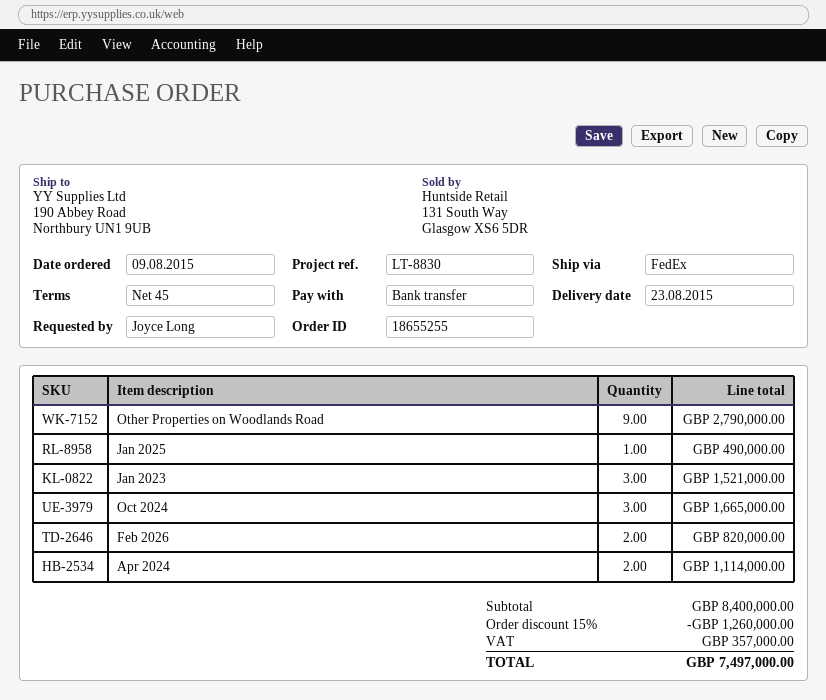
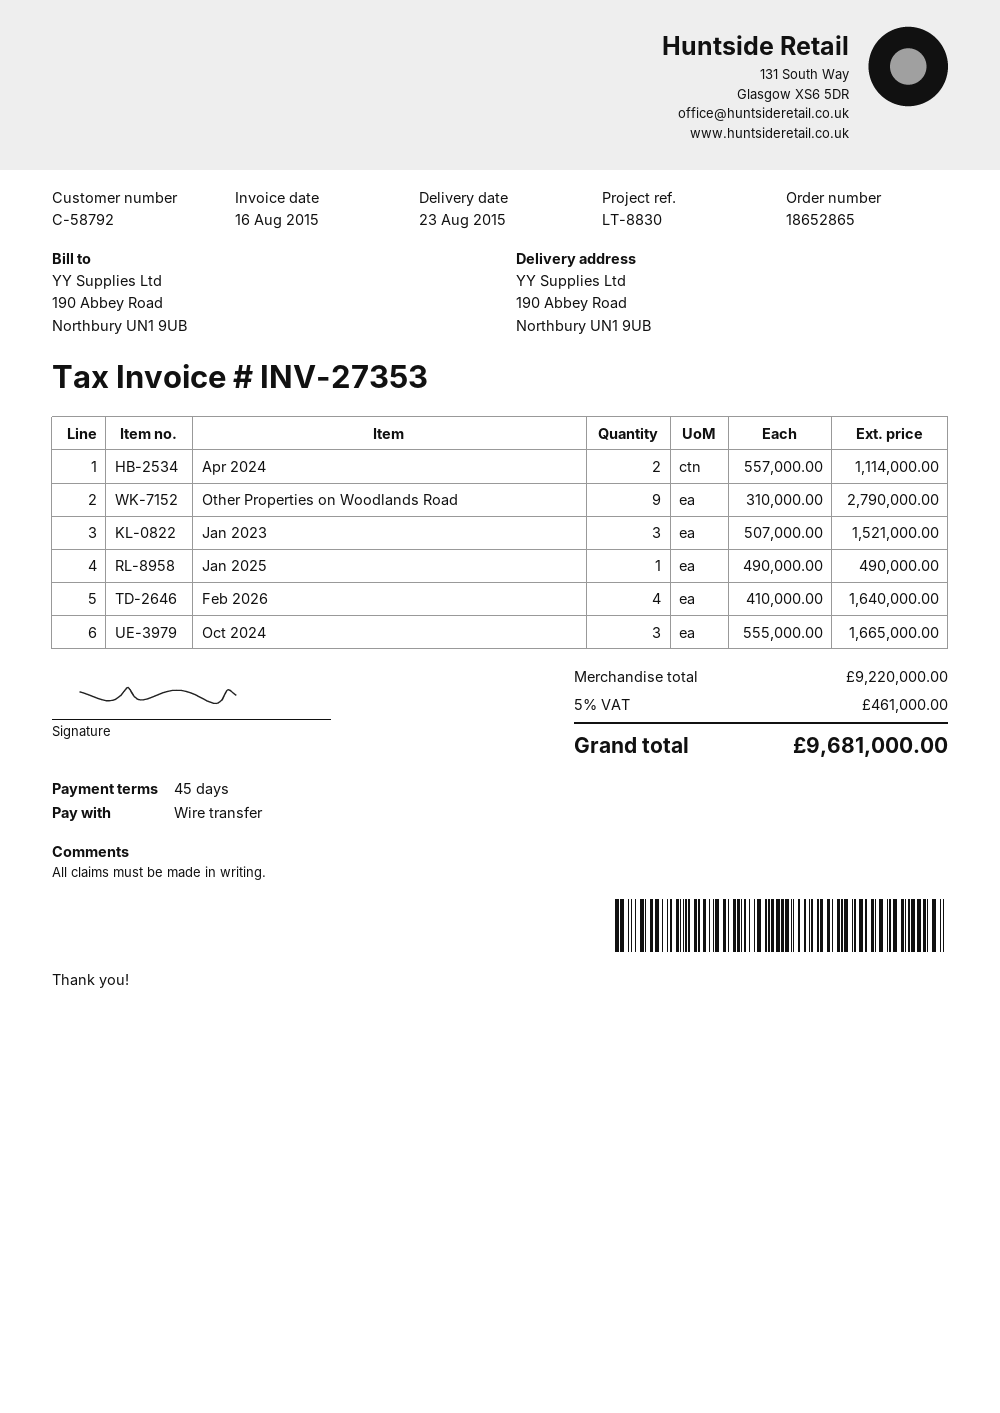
order number: 18655255 -> 18652865
Feb 2026: 2 for 820000.00 -> 4 for 1640000.00
subtotal: 8400000.00 -> 9220000.00
discount: 15% = 1260000.00 -> none
tax: 357000.00 -> 461000.00
total: 7497000.00 -> 9681000.00

